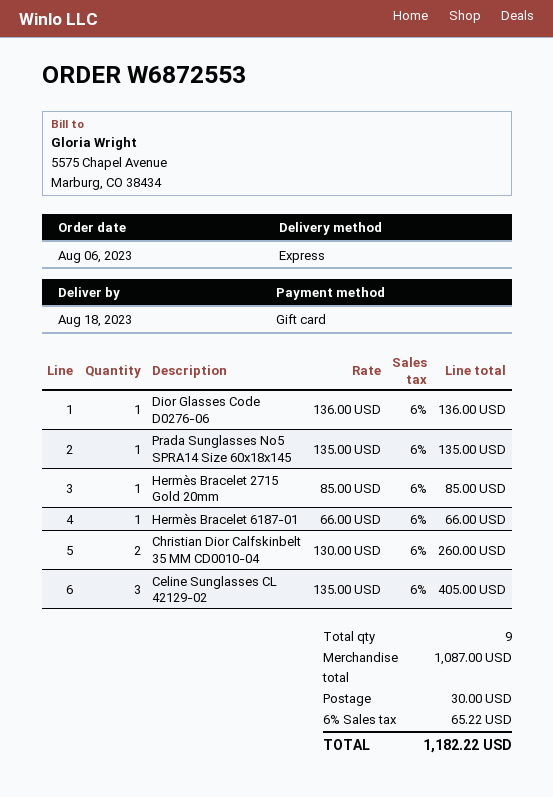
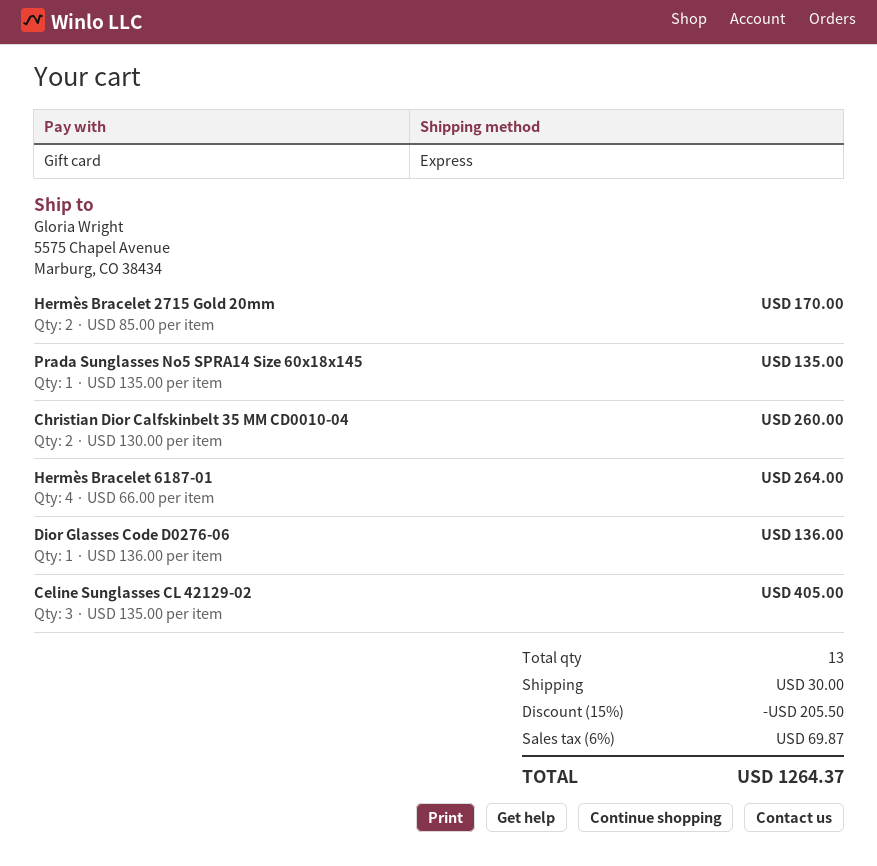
Hermès Bracelet 2715 Gold 20mm: 1 x 85.00 = 85.00 -> 2 x 85.00 = 170.00
Hermès Bracelet 6187-01: 1 x 66.00 = 66.00 -> 4 x 66.00 = 264.00
total quantity: 9 -> 13
discount: none -> 15% = 205.50
tax: 6% = 65.22 -> 6% = 69.87
total: 1182.22 -> 1264.37

